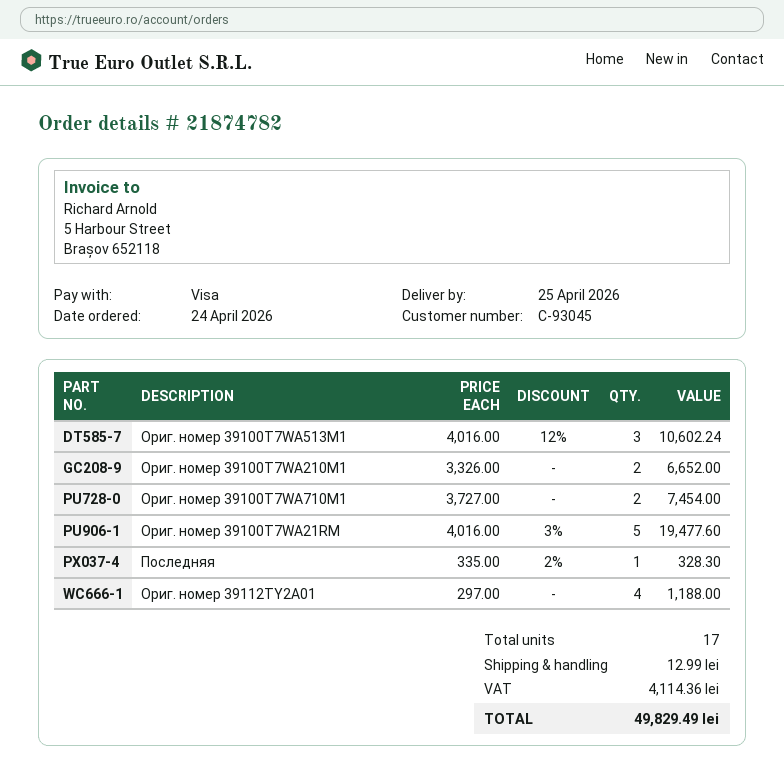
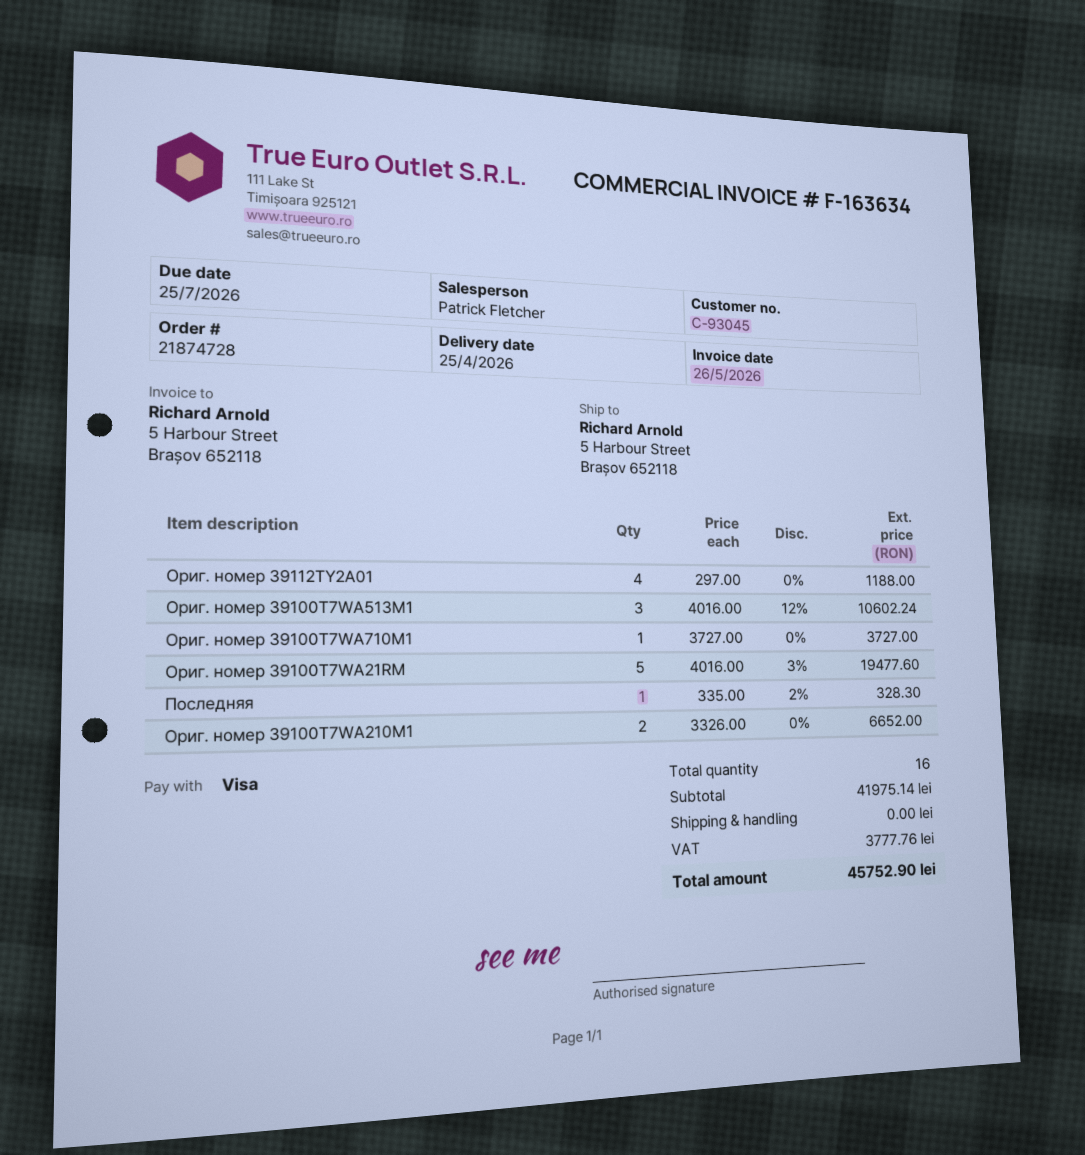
order number: 21874782 -> 21874728
Ориг. номер 39100T7WA710M1: 2 x 3727.00 = 7454.00 -> 1 x 3727.00 = 3727.00
total quantity: 17 -> 16
shipping: 12.99 -> 0.00
tax: 4114.36 -> 3777.76
total: 49829.49 -> 45752.90

